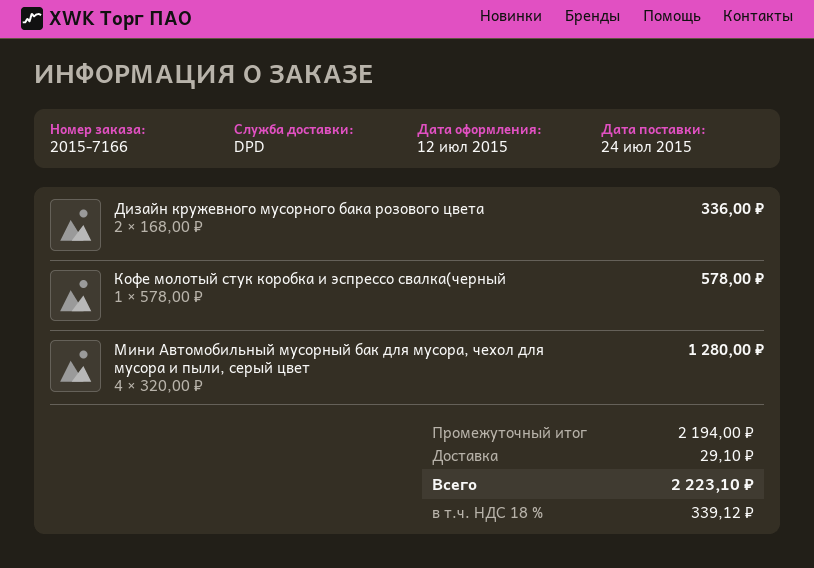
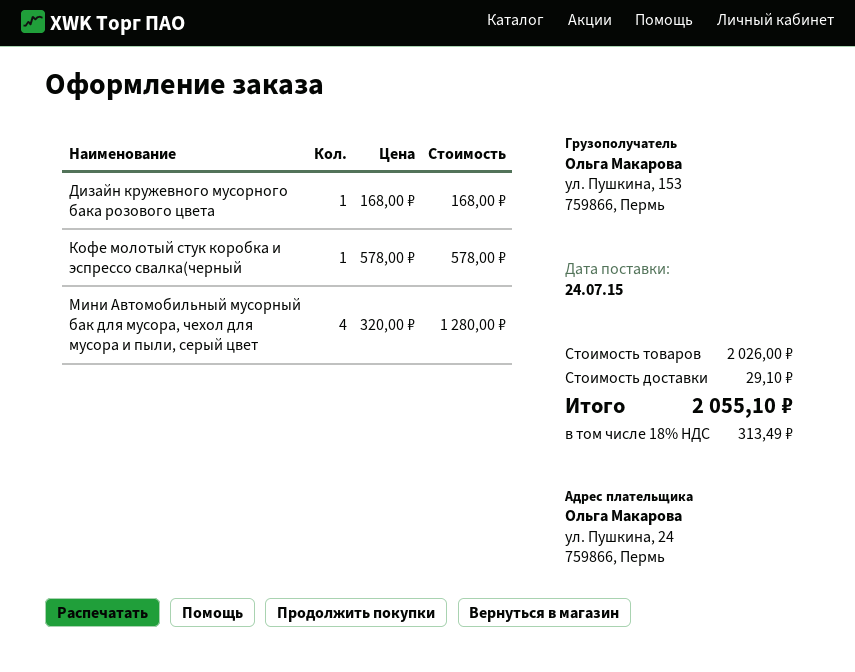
Дизайн кружевного мусорного бака розового цвета: 2 x 168.00 = 336.00 -> 1 x 168.00 = 168.00
subtotal: 2194.00 -> 2026.00
tax: 18% = 339.12 -> 18% = 313.49
total: 2223.10 -> 2055.10

